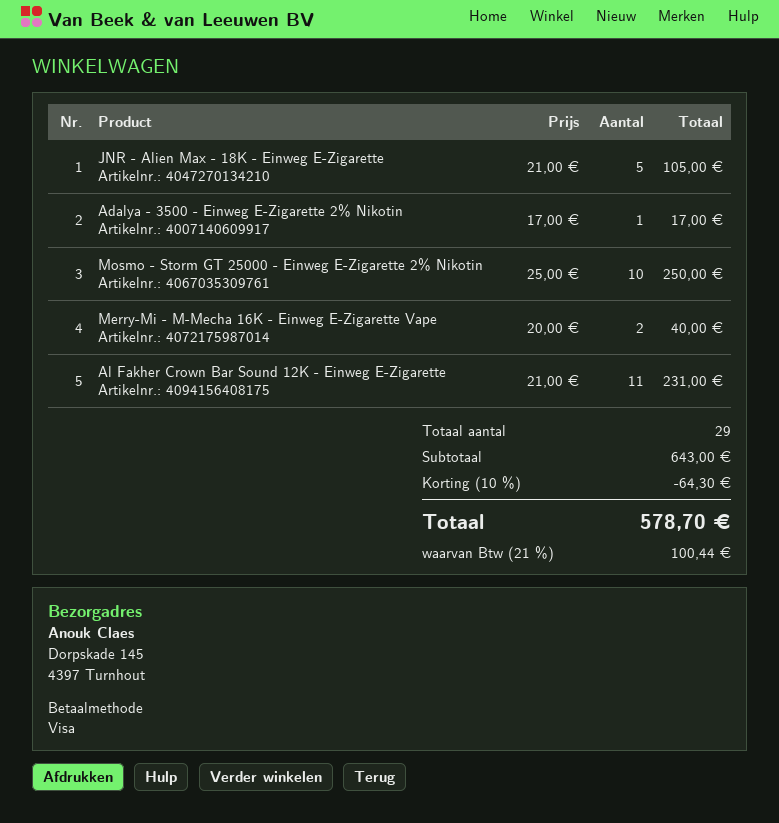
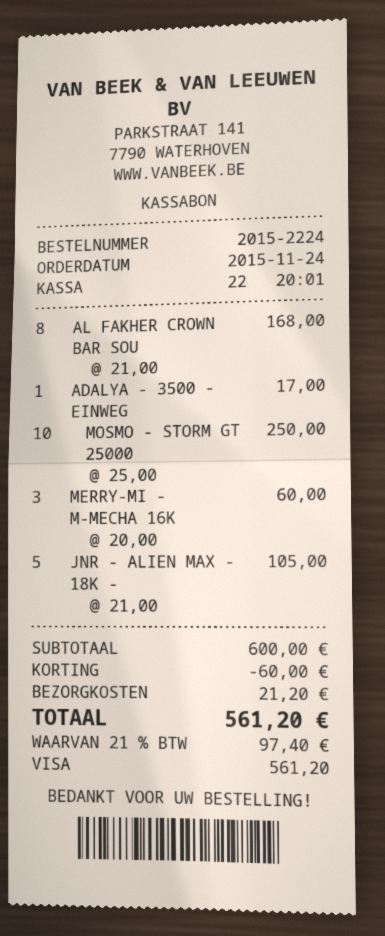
Merry-Mi - M-Mecha 16K - Einweg E-Zigarette Vape: 2 x 20.00 = 40.00 -> 3 x 20.00 = 60.00
Al Fakher Crown Bar Sound 12K - Einweg E-Zigarette: 11 x 21.00 = 231.00 -> 8 x 21.00 = 168.00
subtotal: 643.00 -> 600.00
discount: 64.30 -> 60.00
shipping: none -> 21.20
tax: 21% = 100.44 -> 21% = 97.40
total: 578.70 -> 561.20

